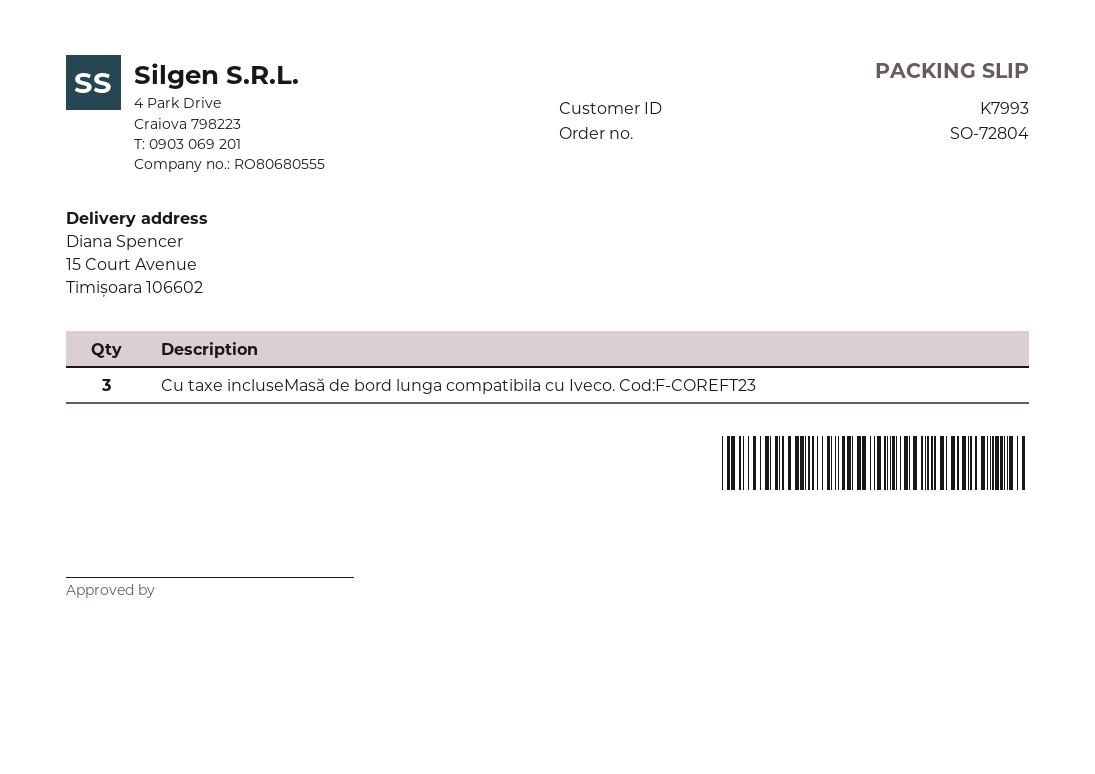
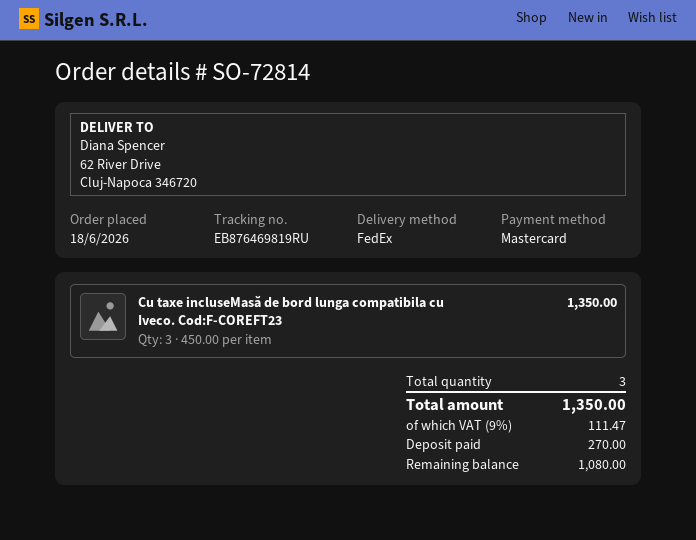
order number: SO-72804 -> SO-72814
ship to: 15 Court Avenue, Timișoara 106602 -> 62 River Drive, Cluj-Napoca 346720

